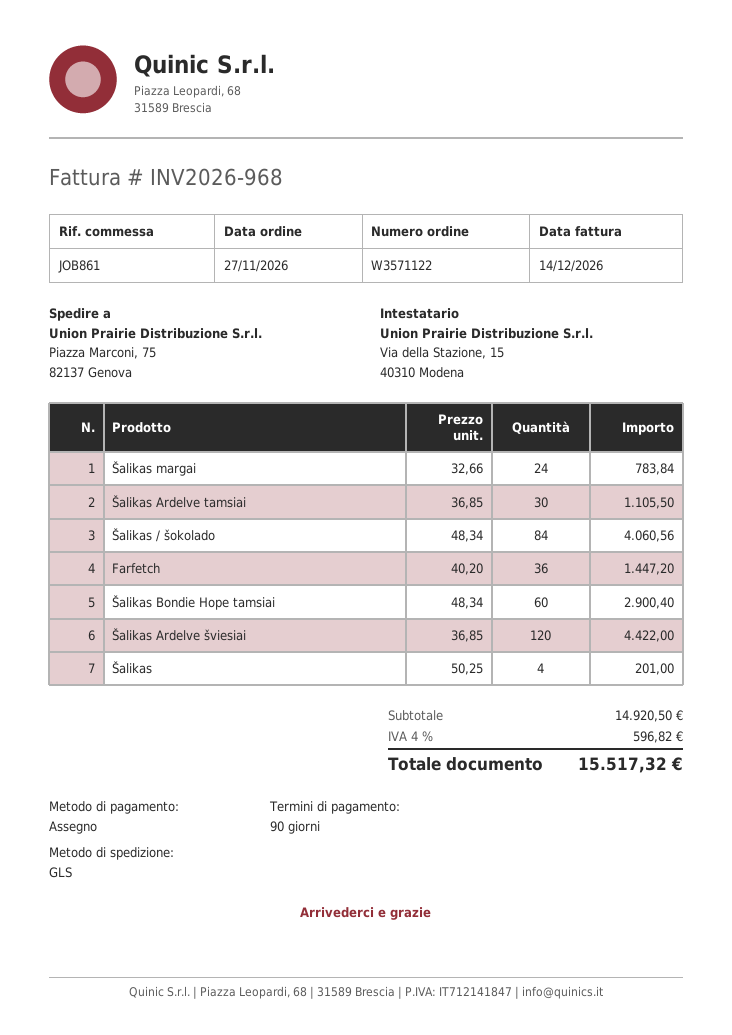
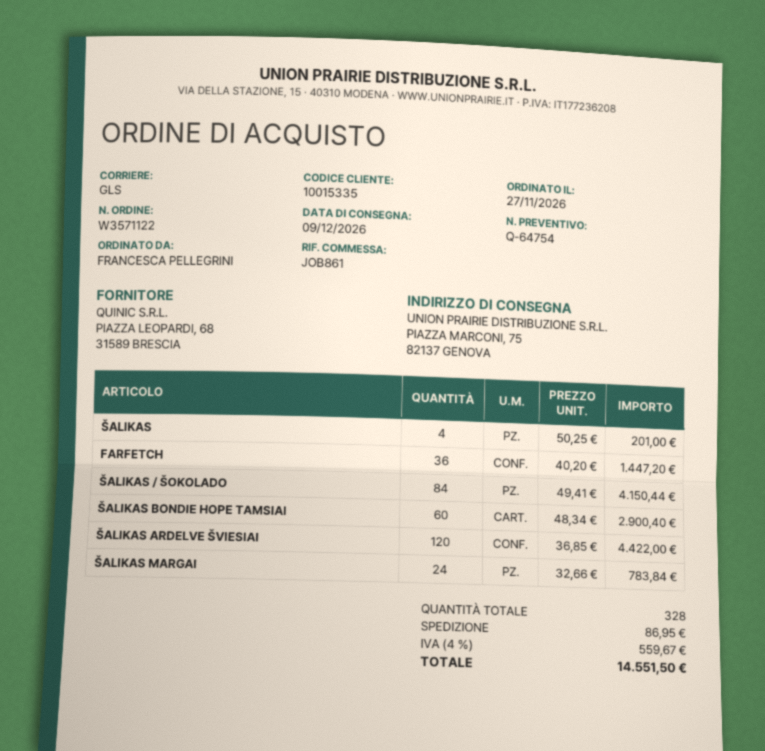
Šalikas Ardelve tamsiai: 30 x 36.85 = 1105.50 -> none
Šalikas / šokolado: 84 x 48.34 = 4060.56 -> 84 x 49.41 = 4150.44
shipping: none -> 86.95
tax: 4% = 596.82 -> 4% = 559.67
total: 15517.32 -> 14551.50

